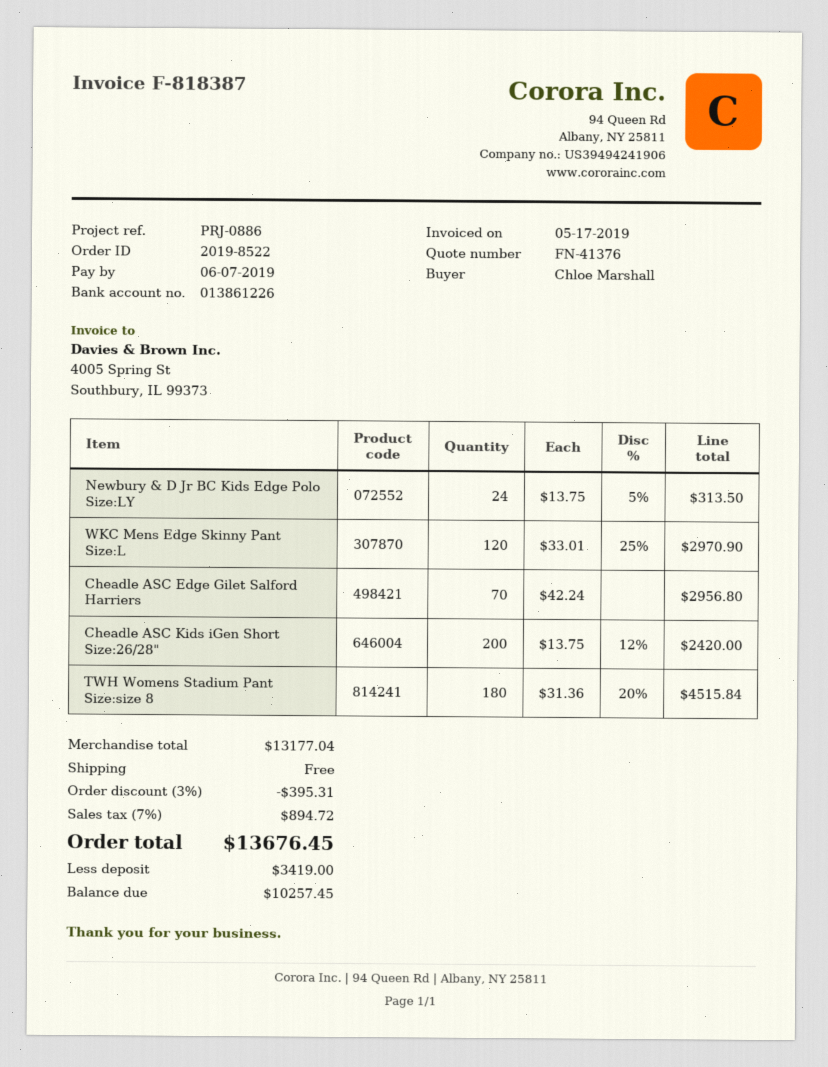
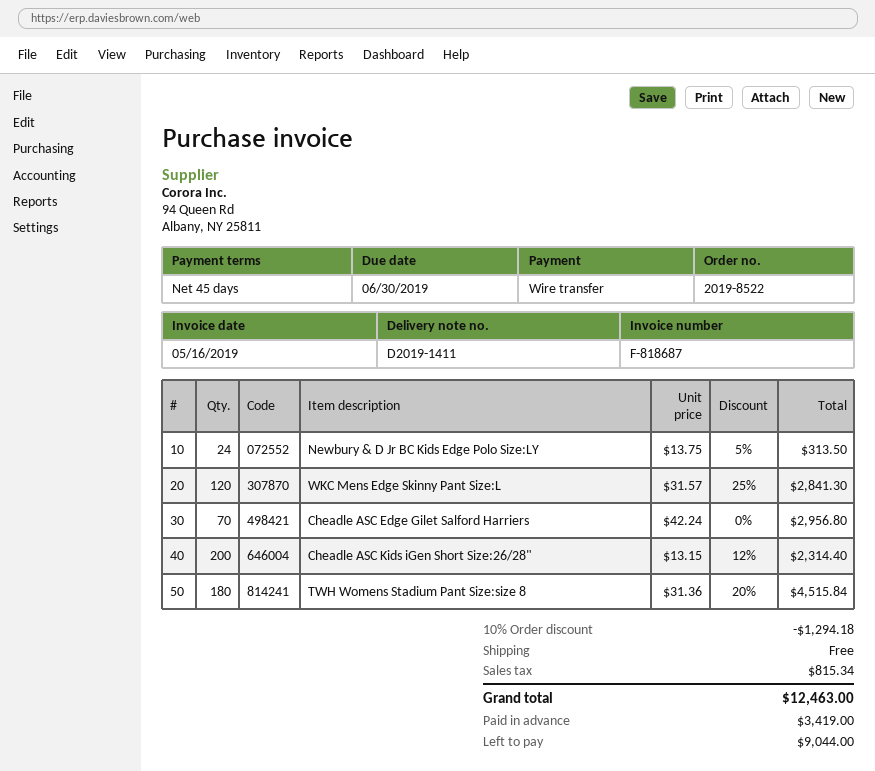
invoice number: F-818387 -> F-818687
invoice date: 2019-05-17 -> 2019-05-16
due date: 2019-06-07 -> 2019-06-30
WKC Mens Edge Skinny Pant Size:L: 120 x 33.01 - 25% = 2970.90 -> 120 x 31.57 - 25% = 2841.30
Cheadle ASC Kids iGen Short Size:26/28": 200 x 13.75 - 12% = 2420.00 -> 200 x 13.15 - 12% = 2314.40
discount: 3% = 395.31 -> 10% = 1294.18
tax: 894.72 -> 815.34
total: 13676.45 -> 12463.00
balance: 10257.45 -> 9044.00

